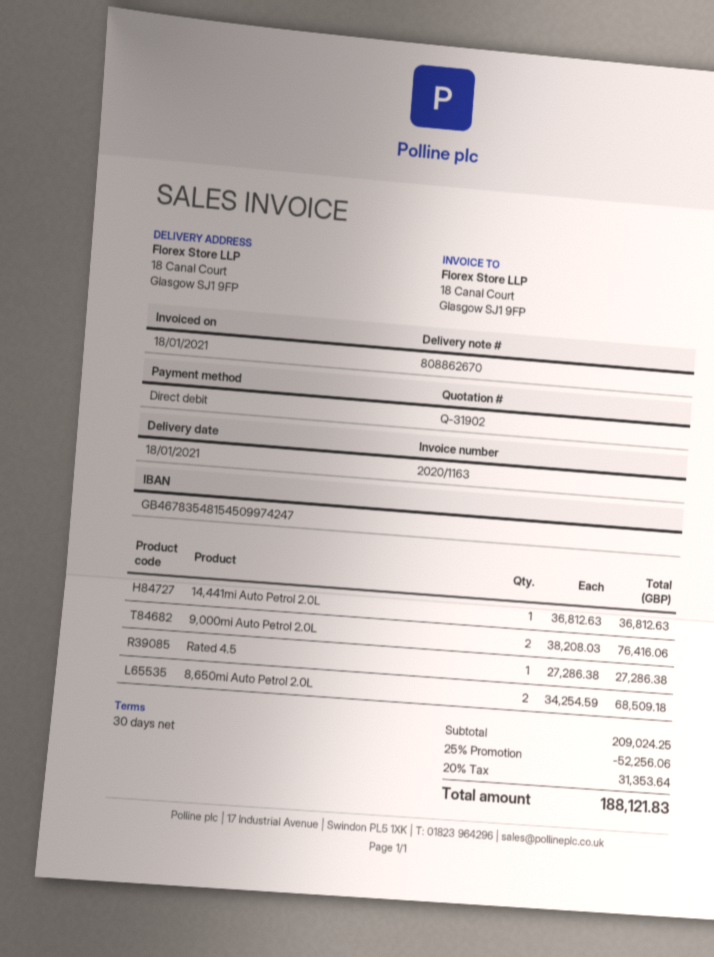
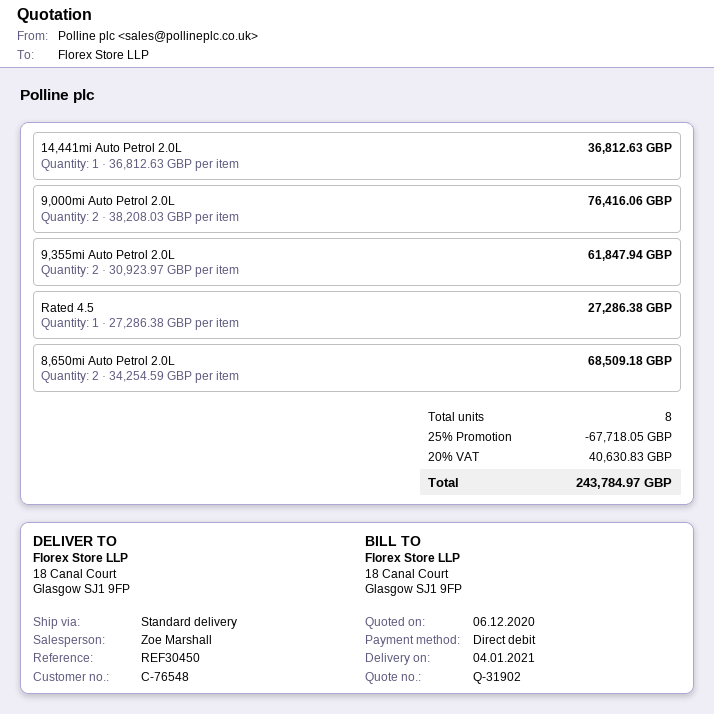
delivery date: 2021-01-18 -> 2021-01-04
9,355mi Auto Petrol 2.0L: none -> 2 x 30923.97 = 61847.94
discount: 25% = 52256.06 -> 25% = 67718.05
tax: 20% = 31353.64 -> 20% = 40630.83
total: 188121.83 -> 243784.97

